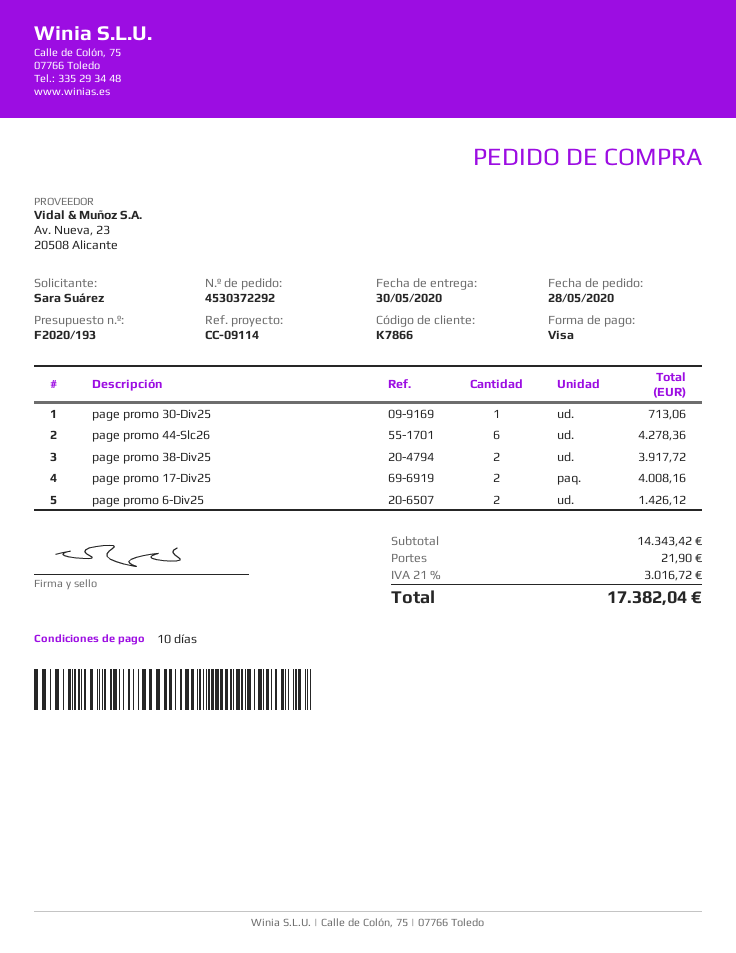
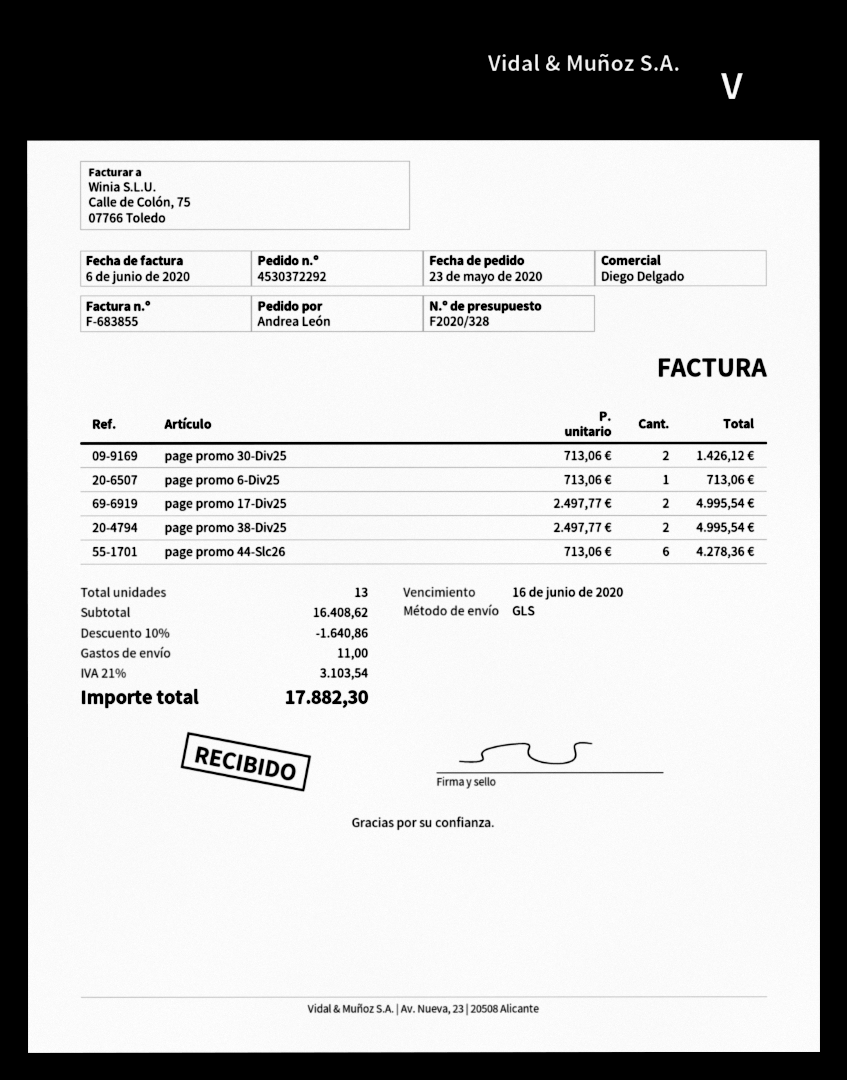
quote number: F2020/193 -> F2020/328
order date: 2020-05-28 -> 2020-05-23
ordered by: Sara Suárez -> Andrea León
page promo 30-Div25: 1 for 713.06 -> 2 for 1426.12
page promo 38-Div25: 2 for 3917.72 -> 2 for 4995.54
page promo 17-Div25: 2 for 4008.16 -> 2 for 4995.54
page promo 6-Div25: 2 for 1426.12 -> 1 for 713.06
subtotal: 14343.42 -> 16408.62
discount: none -> 10% = 1640.86
shipping: 21.90 -> 11.00
tax: 21% = 3016.72 -> 21% = 3103.54
total: 17382.04 -> 17882.30

